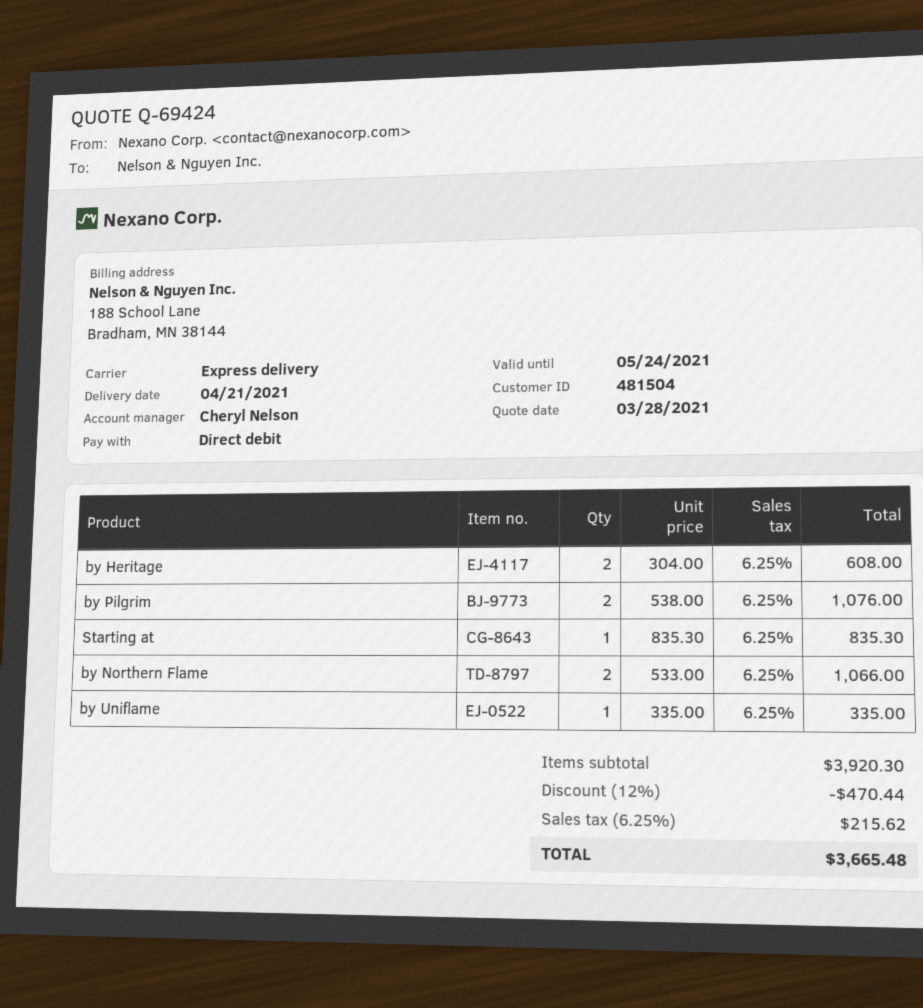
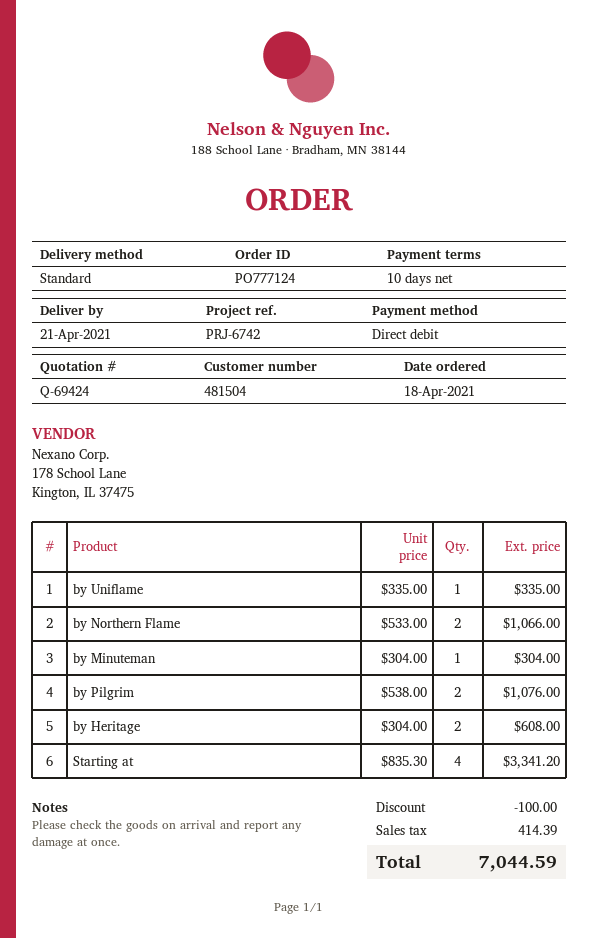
shipping method: express -> standard
Starting at: 1 x 835.30 = 835.30 -> 4 x 835.30 = 3341.20
by Minuteman: none -> 1 x 304.00 = 304.00
discount: 470.44 -> 100.00
tax: 215.62 -> 414.39
total: 3665.48 -> 7044.59

